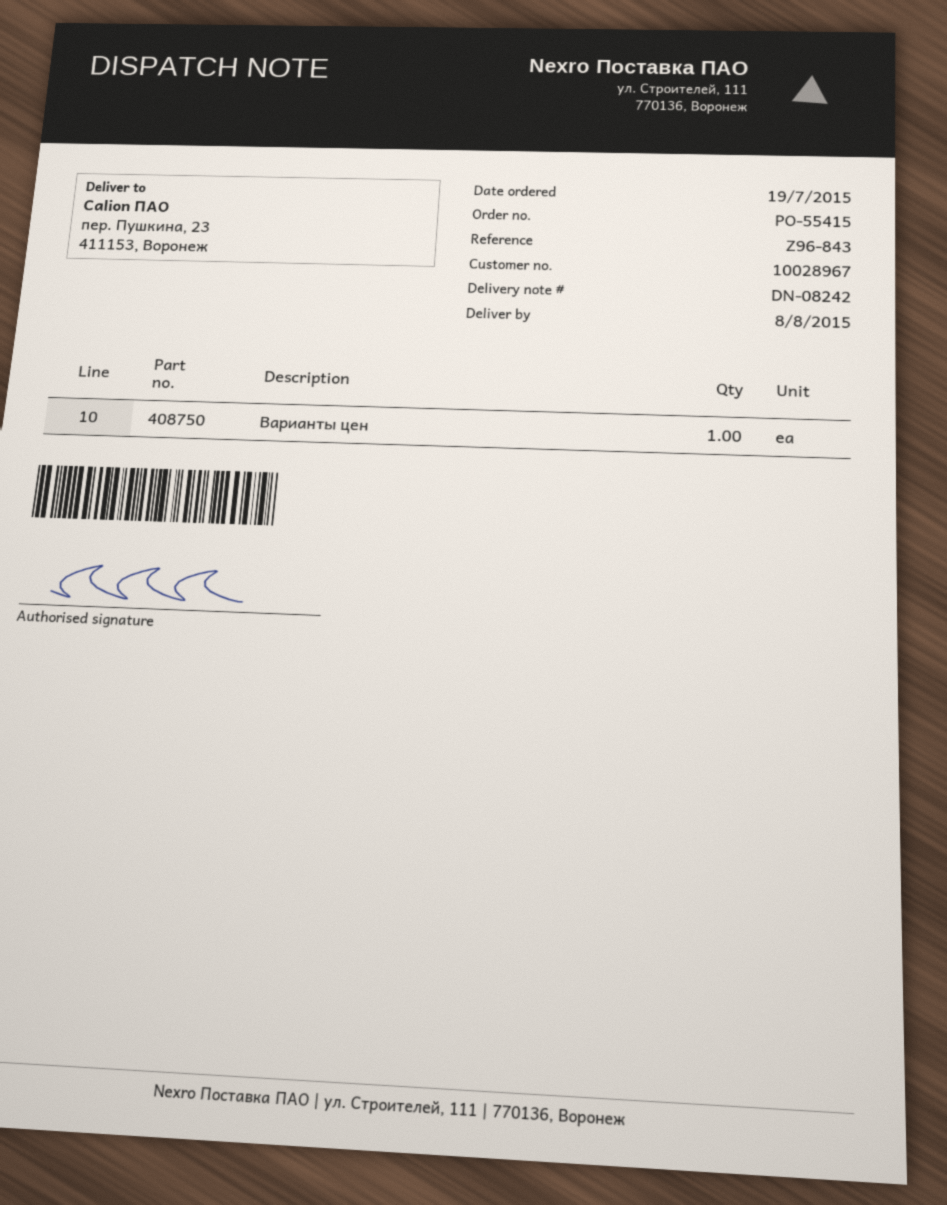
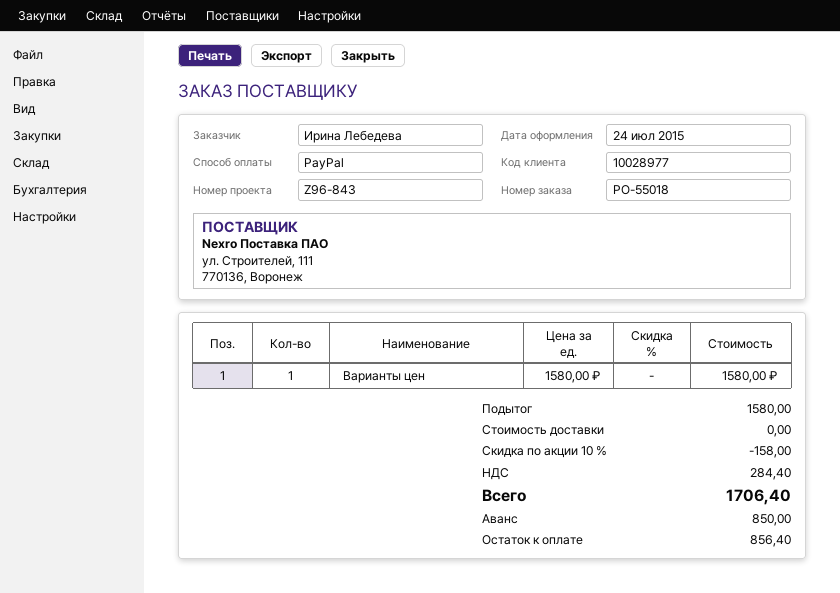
order number: PO-55415 -> PO-55018
order date: 2015-07-19 -> 2015-07-24
customer number: 10028967 -> 10028977

